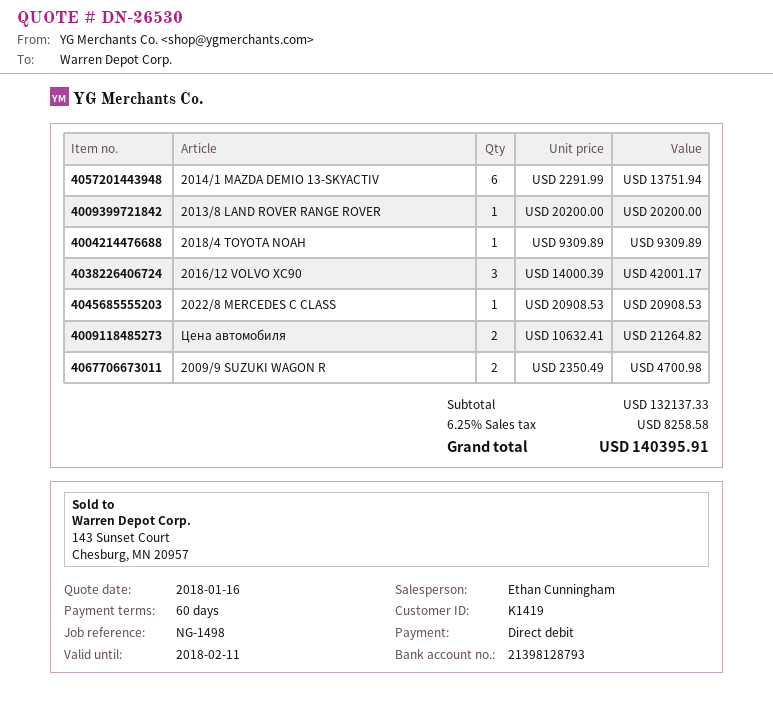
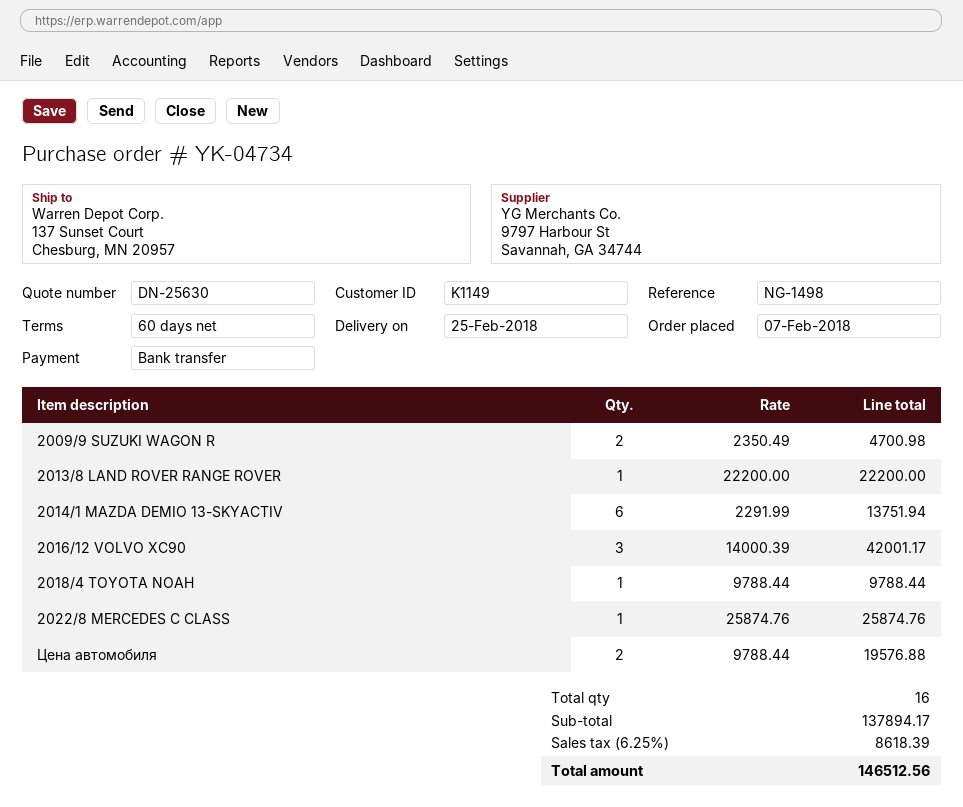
quote number: DN-26530 -> DN-25630
customer number: K1419 -> K1149
payment method: direct debit -> bank transfer
2013/8 LAND ROVER RANGE ROVER: 1 x 20200.00 = 20200.00 -> 1 x 22200.00 = 22200.00
2018/4 TOYOTA NOAH: 1 x 9309.89 = 9309.89 -> 1 x 9788.44 = 9788.44
2022/8 MERCEDES C CLASS: 1 x 20908.53 = 20908.53 -> 1 x 25874.76 = 25874.76
Цена автомобиля: 2 x 10632.41 = 21264.82 -> 2 x 9788.44 = 19576.88
subtotal: 132137.33 -> 137894.17
tax: 6.25% = 8258.58 -> 6.25% = 8618.39
total: 140395.91 -> 146512.56

